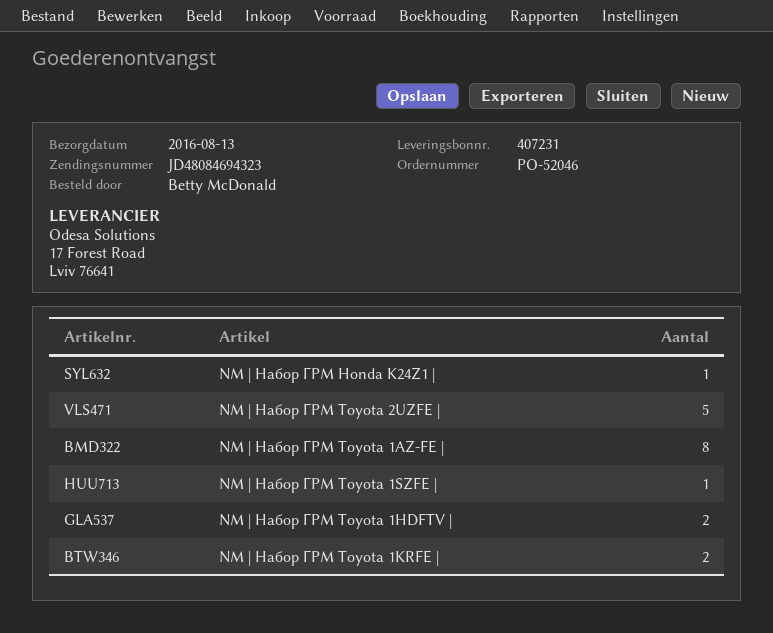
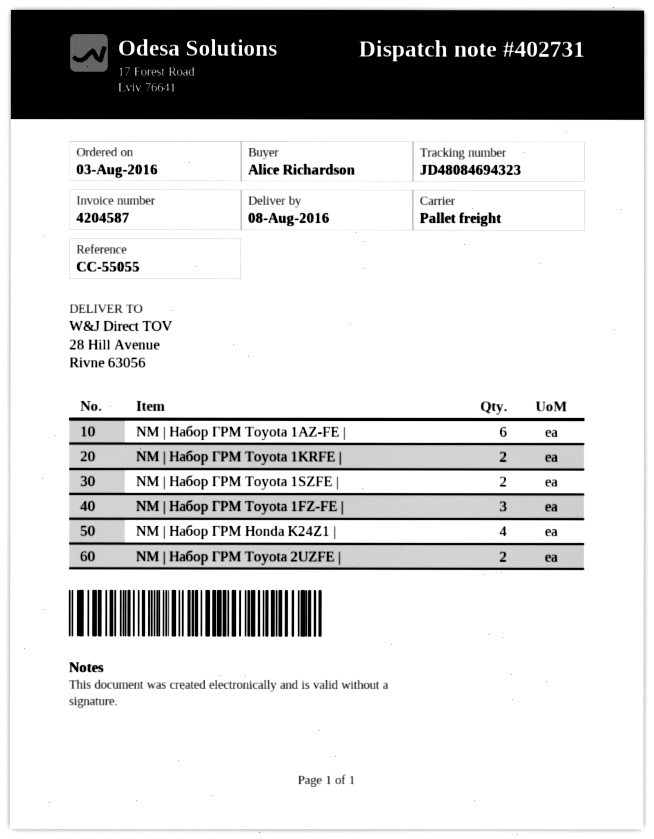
delivery note number: 407231 -> 402731
delivery date: 2016-08-13 -> 2016-08-08
ordered by: Betty McDonald -> Alice Richardson
NM | Набор ГРМ Honda K24Z1 |: 1 -> 4
NM | Набор ГРМ Toyota 2UZFE |: 5 -> 2
NM | Набор ГРМ Toyota 1AZ-FE |: 8 -> 6
NM | Набор ГРМ Toyota 1SZFE |: 1 -> 2
NM | Набор ГРМ Toyota 1HDFTV |: 2 -> none
NM | Набор ГРМ Toyota 1FZ-FE |: none -> 3

